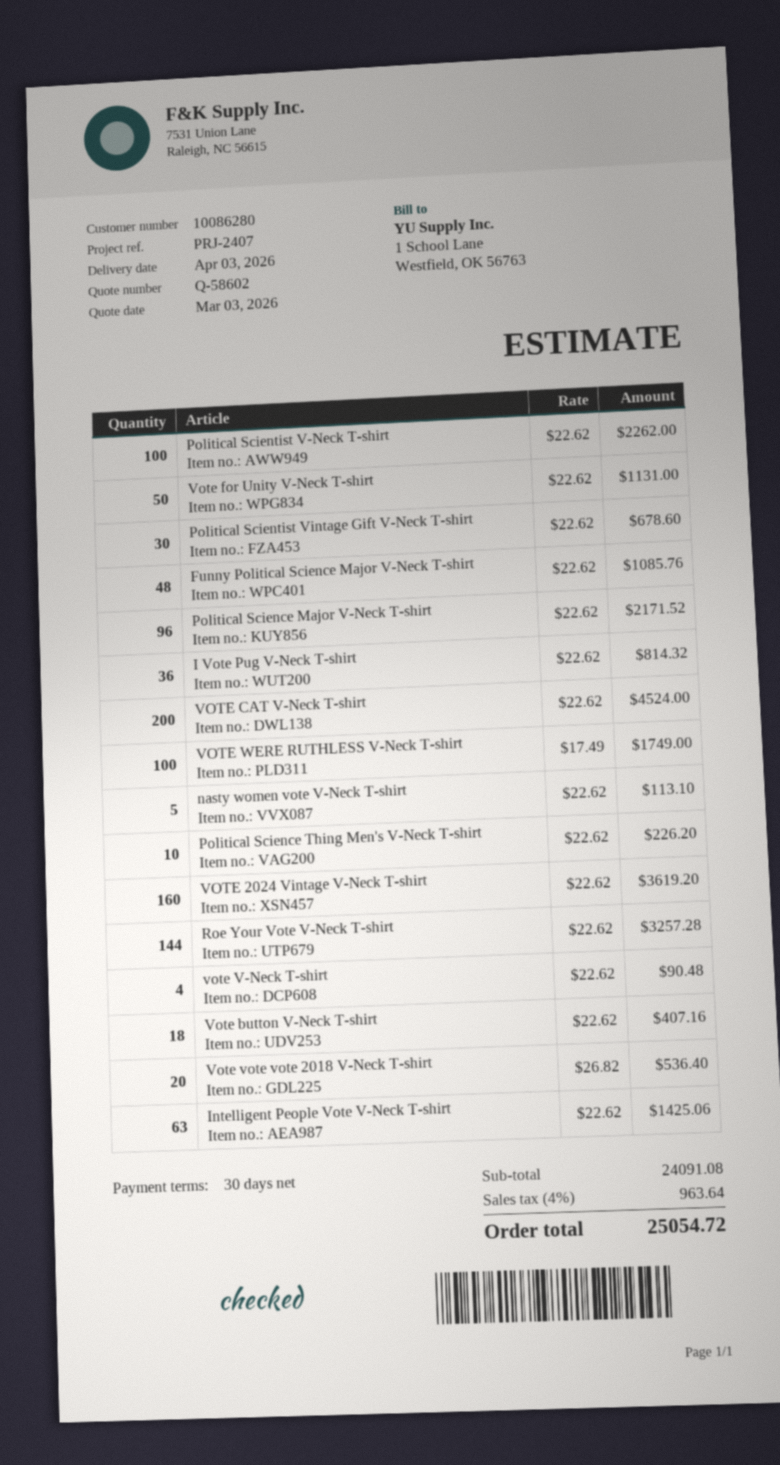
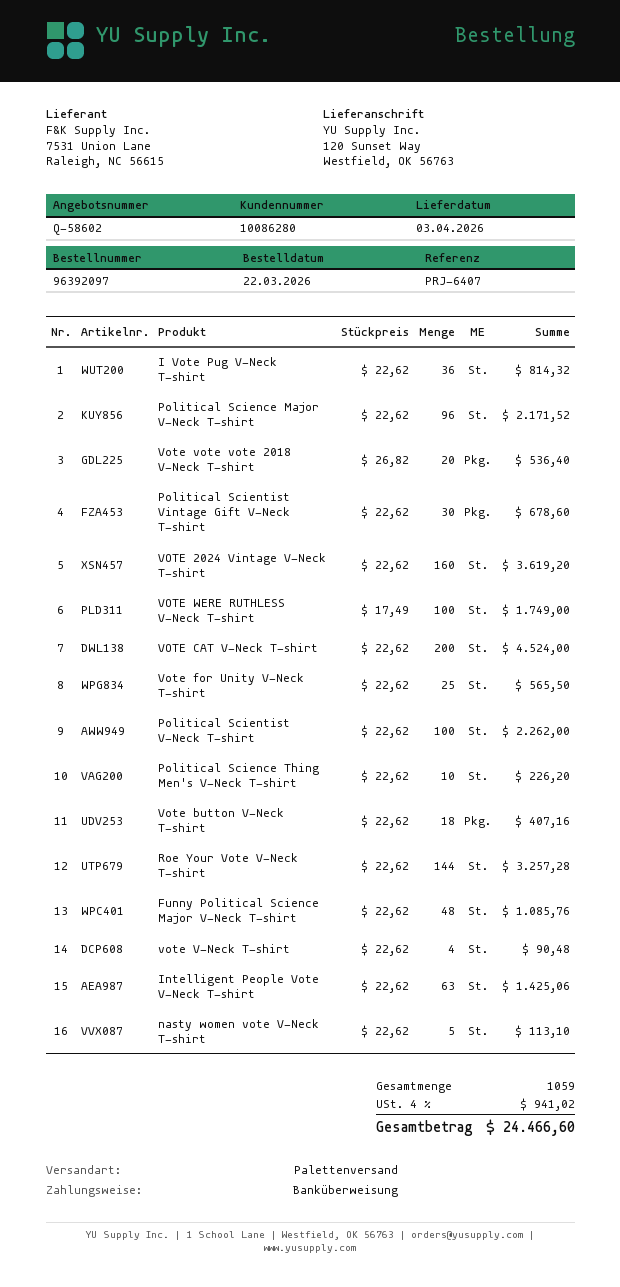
reference: PRJ-2407 -> PRJ-6407
Vote for Unity V-Neck T-shirt: 50 x 22.62 = 1131.00 -> 25 x 22.62 = 565.50
tax: 4% = 963.64 -> 4% = 941.02
total: 25054.72 -> 24466.60

